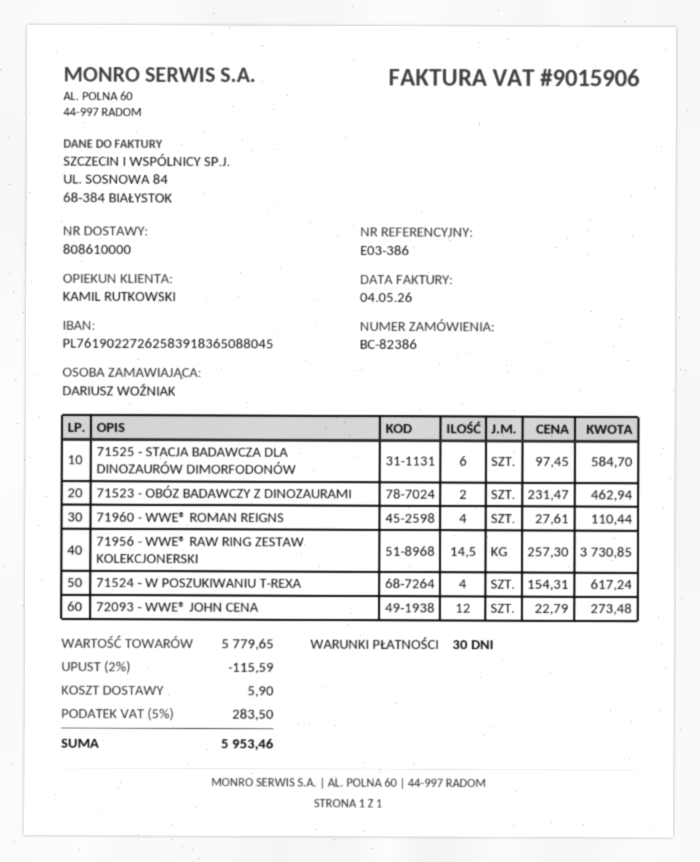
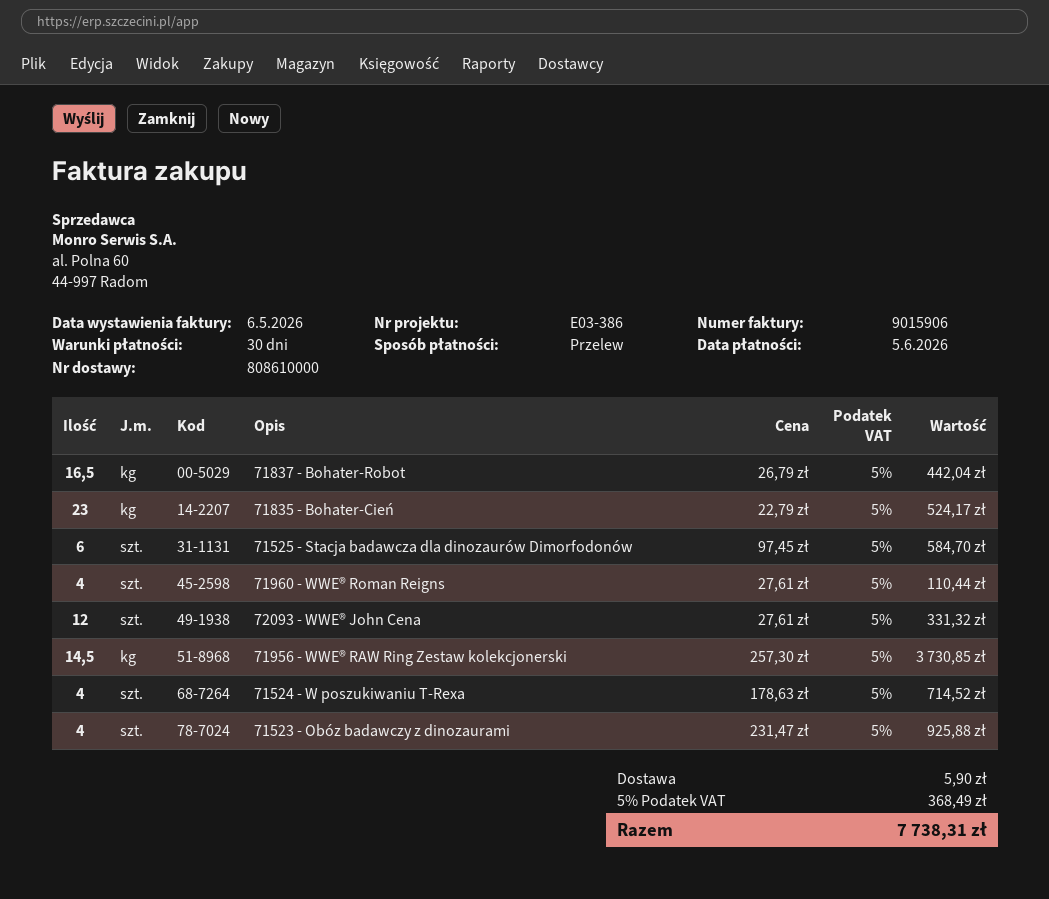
invoice date: 2026-05-04 -> 2026-05-06
71523 - OBÓZ BADAWCZY Z DINOZAURAMI: 2 x 231.47 = 462.94 -> 4 x 231.47 = 925.88
71524 - W POSZUKIWANIU T-REXA: 4 x 154.31 = 617.24 -> 4 x 178.63 = 714.52
72093 - WWE® JOHN CENA: 12 x 22.79 = 273.48 -> 12 x 27.61 = 331.32
71837 - Bohater-Robot: none -> 16.5 x 26.79 = 442.04
71835 - Bohater-Cień: none -> 23 x 22.79 = 524.17
discount: 2% = 115.59 -> none
tax: 5% = 283.50 -> 5% = 368.49
total: 5953.46 -> 7738.31

